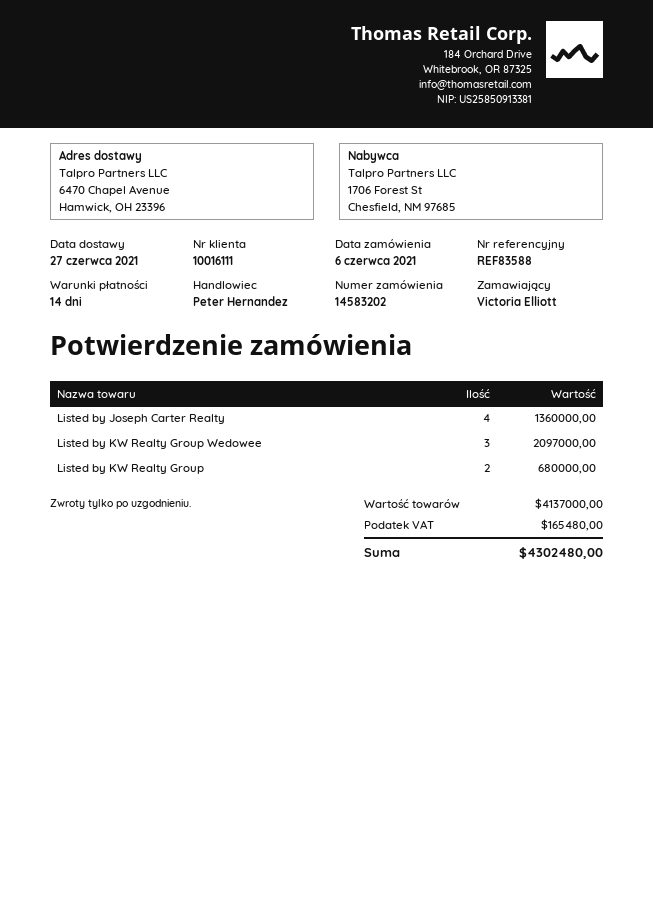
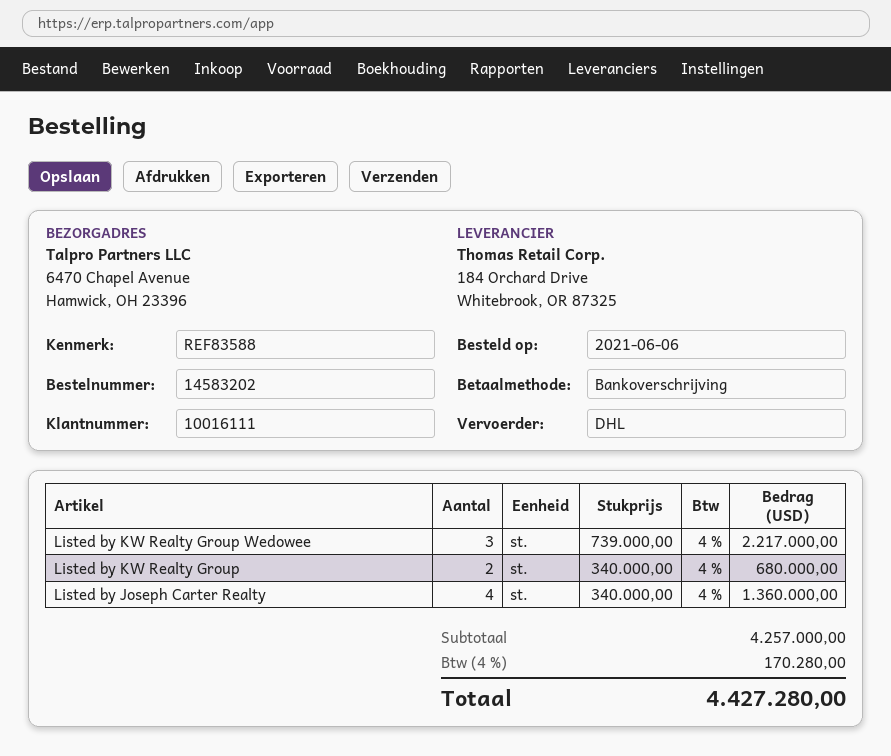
Listed by KW Realty Group Wedowee: 3 for 2097000.00 -> 3 for 2217000.00
subtotal: 4137000.00 -> 4257000.00
tax: 165480.00 -> 170280.00
total: 4302480.00 -> 4427280.00

